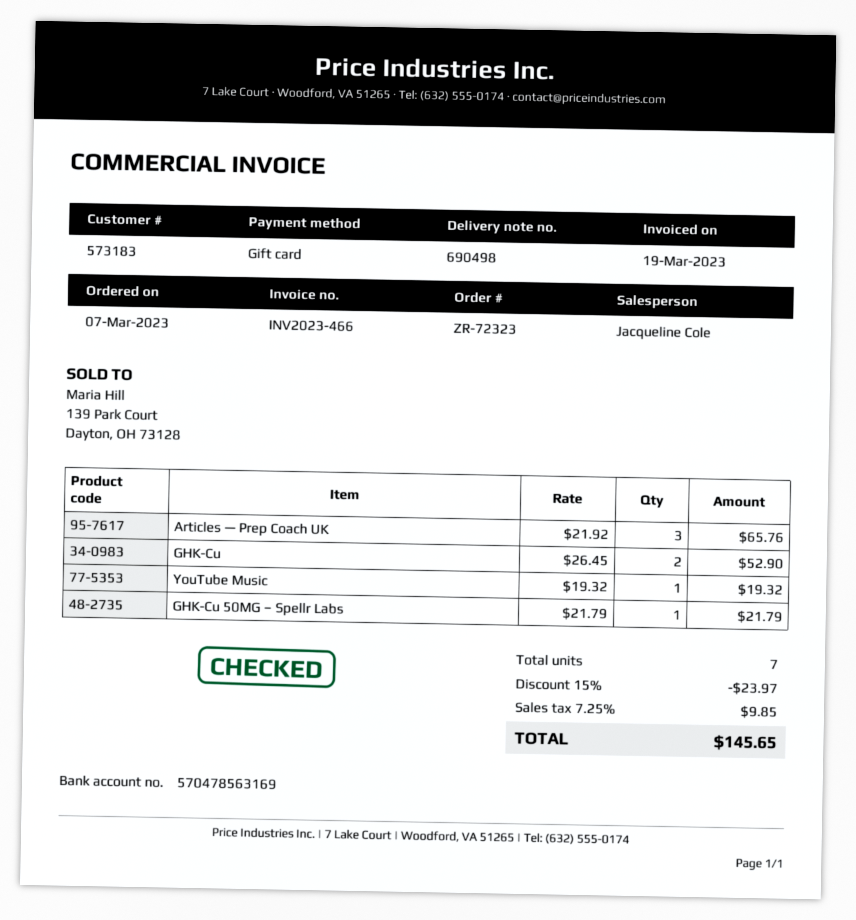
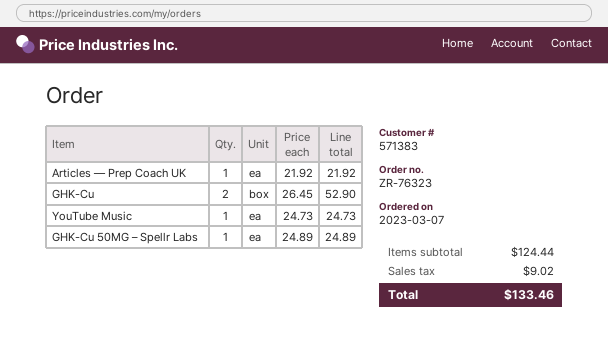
order number: ZR-72323 -> ZR-76323
customer number: 573183 -> 571383
Articles — Prep Coach UK: 3 x 21.92 = 65.76 -> 1 x 21.92 = 21.92
YouTube Music: 1 x 19.32 = 19.32 -> 1 x 24.73 = 24.73
GHK-Cu 50MG – Spellr Labs: 1 x 21.79 = 21.79 -> 1 x 24.89 = 24.89
discount: 15% = 23.97 -> none
tax: 9.85 -> 9.02
total: 145.65 -> 133.46

